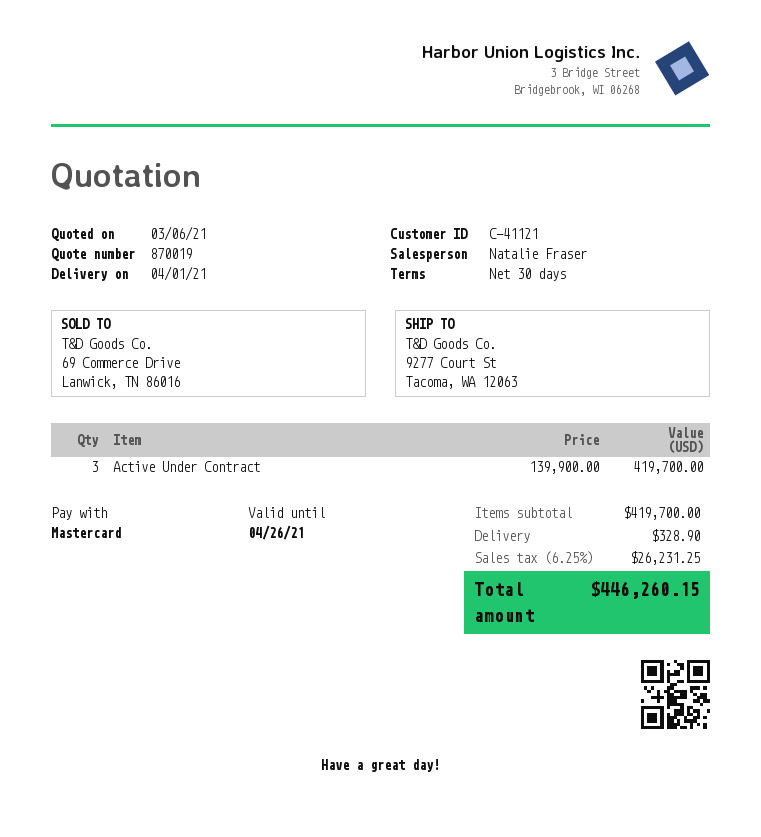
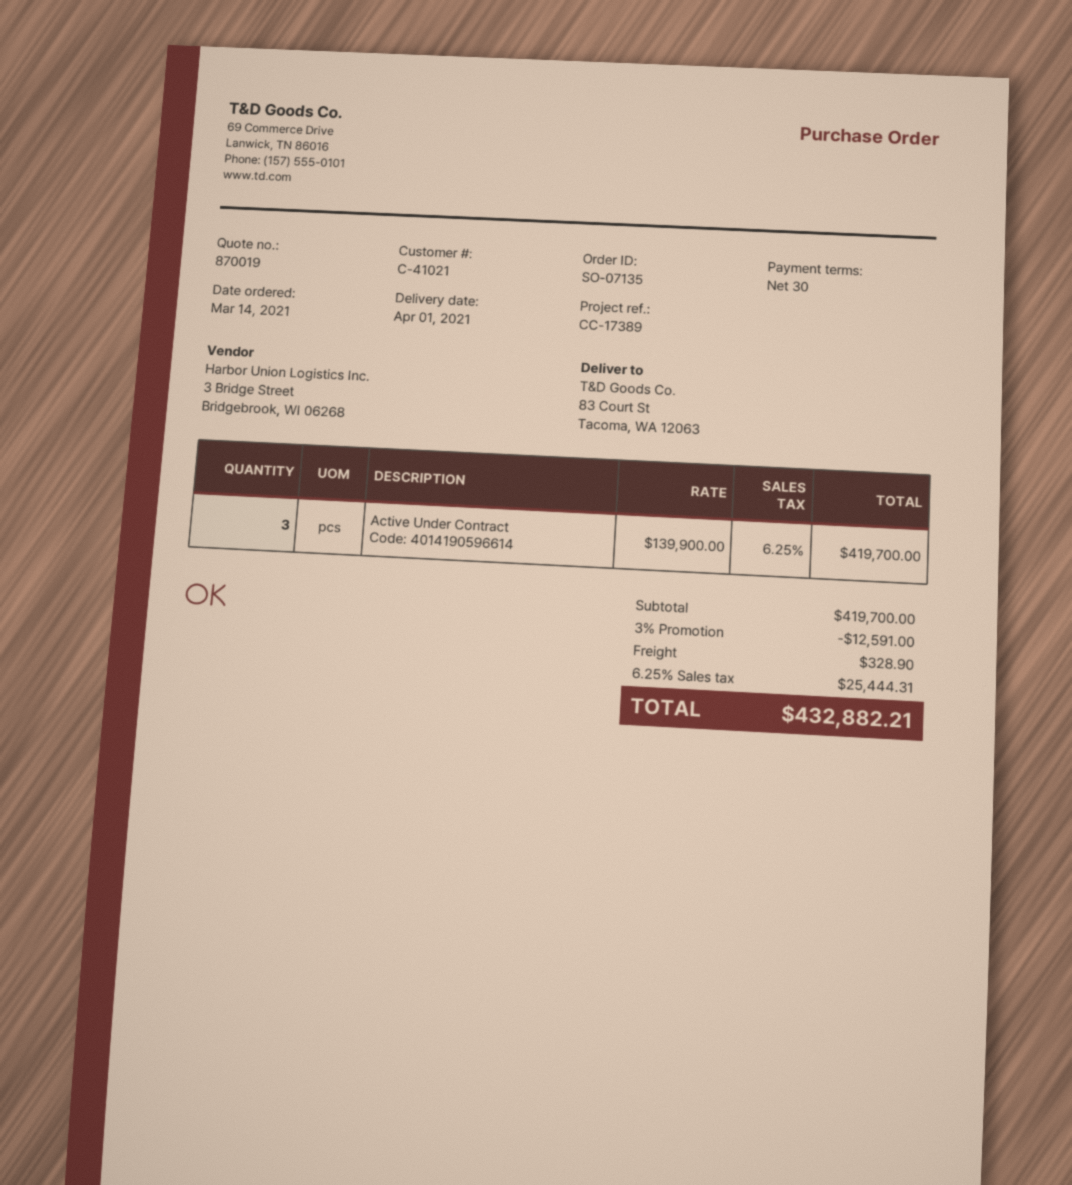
customer number: C-41121 -> C-41021
ship to: 9277 Court St, Tacoma, WA 12063 -> 83 Court St, Tacoma, WA 12063
discount: none -> 3% = 12591.00
tax: 6.25% = 26231.25 -> 6.25% = 25444.31
total: 446260.15 -> 432882.21

